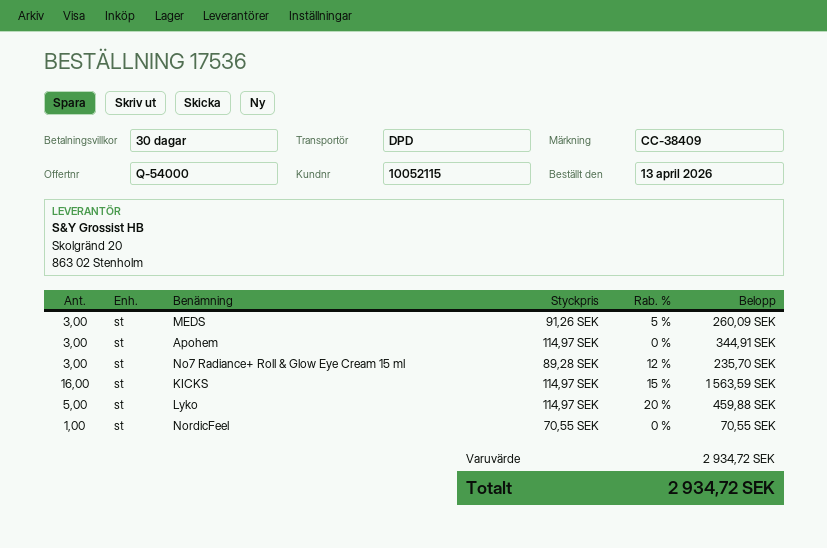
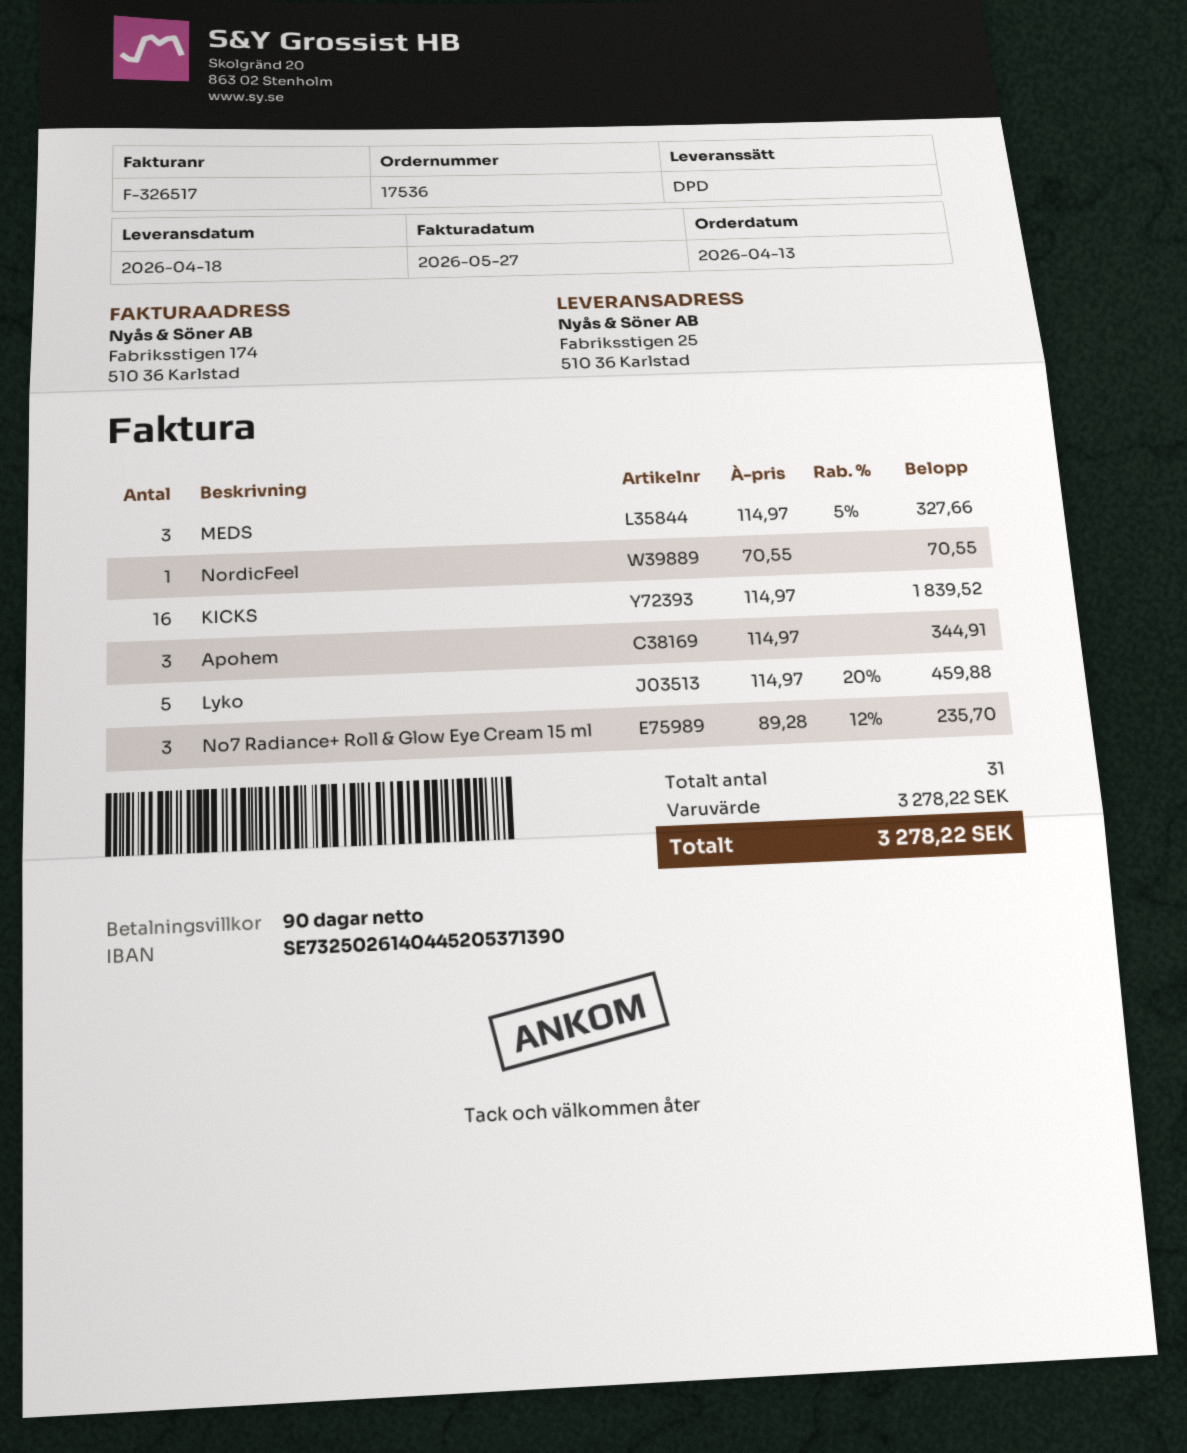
payment terms: 30 days -> 90 days
MEDS: 3 x 91.26 - 5% = 260.09 -> 3 x 114.97 - 5% = 327.66
KICKS: 16 x 114.97 - 15% = 1563.59 -> 16 x 114.97 = 1839.52
subtotal: 2934.72 -> 3278.22
total: 2934.72 -> 3278.22

